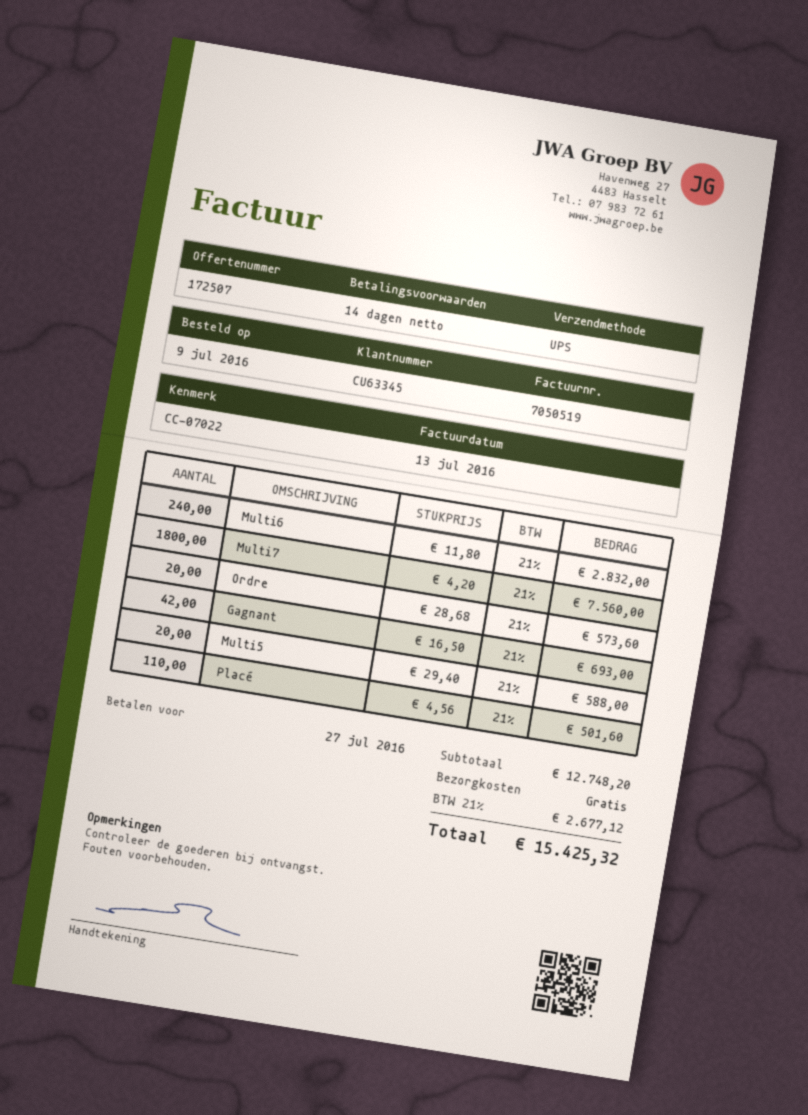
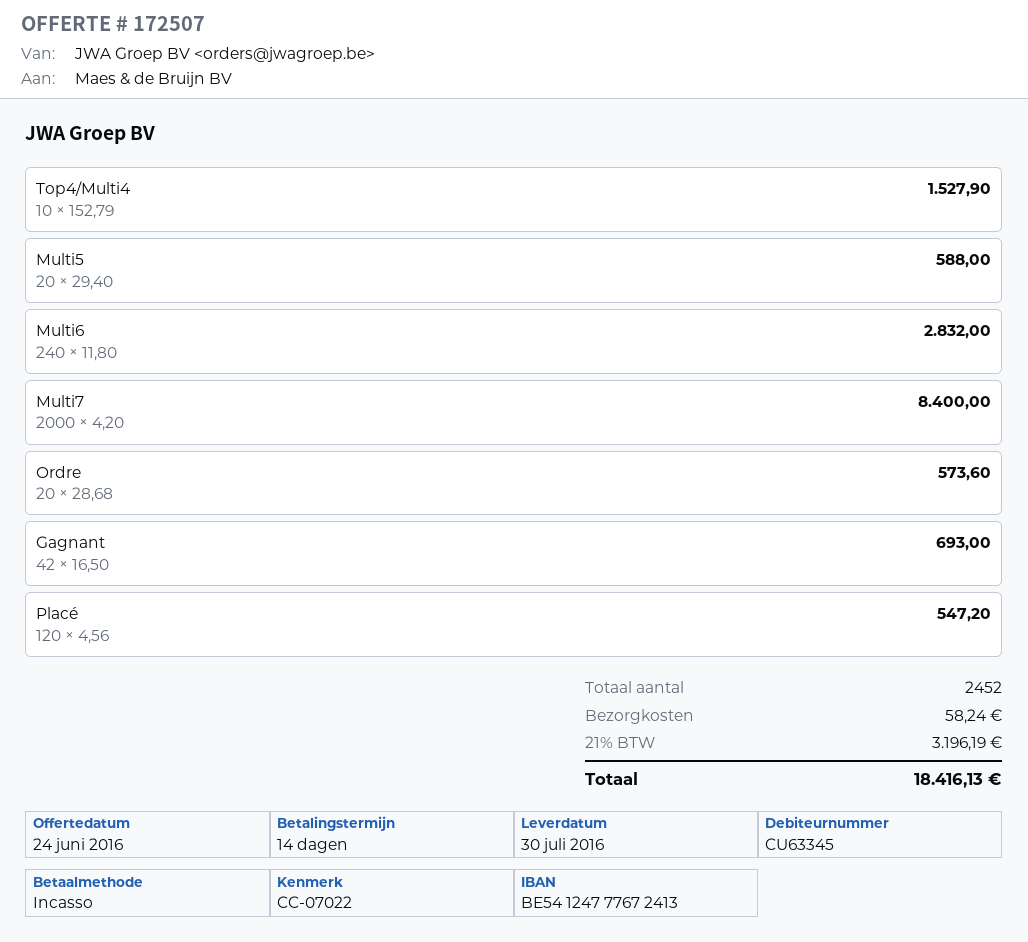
Multi7: 1800 x 4.20 = 7560.00 -> 2000 x 4.20 = 8400.00
Placé: 110 x 4.56 = 501.60 -> 120 x 4.56 = 547.20
Top4/Multi4: none -> 10 x 152.79 = 1527.90
shipping: 0.00 -> 58.24
tax: 21% = 2677.12 -> 21% = 3196.19
total: 15425.32 -> 18416.13

